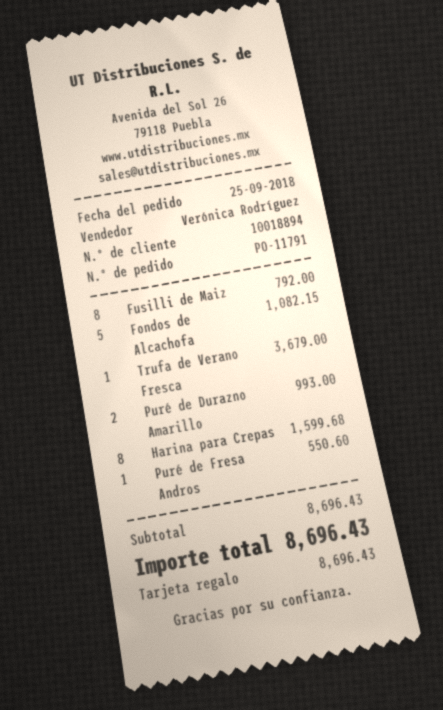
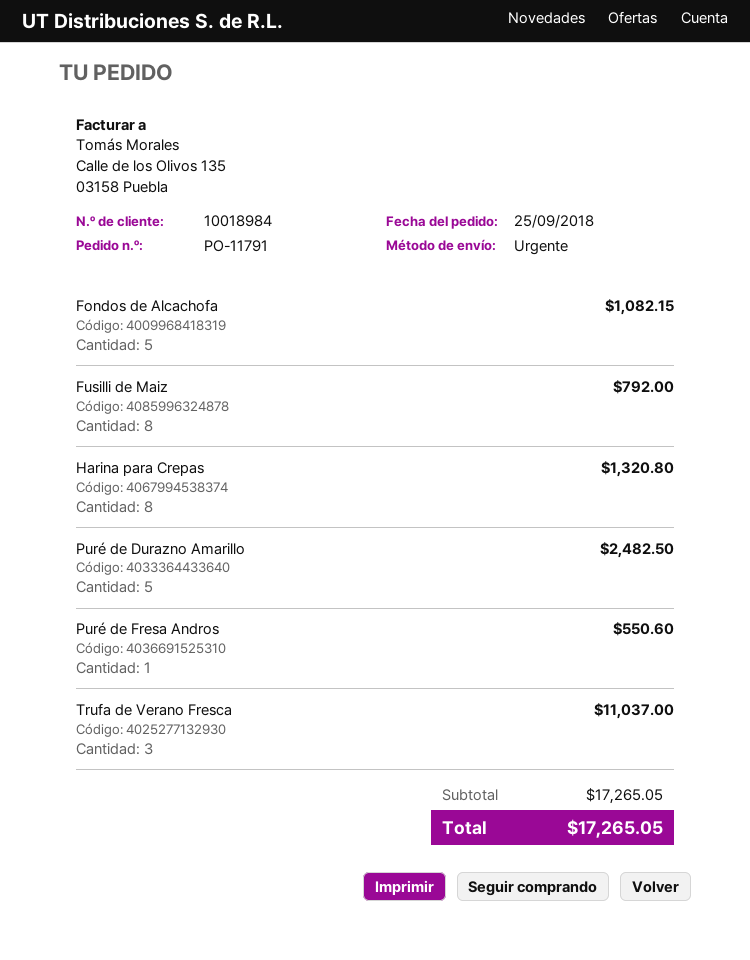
customer number: 10018894 -> 10018984
Trufa de Verano Fresca: 1 for 3679.00 -> 3 for 11037.00
Puré de Durazno Amarillo: 2 for 993.00 -> 5 for 2482.50
Harina para Crepas: 8 for 1599.68 -> 8 for 1320.80
subtotal: 8696.43 -> 17265.05
total: 8696.43 -> 17265.05

